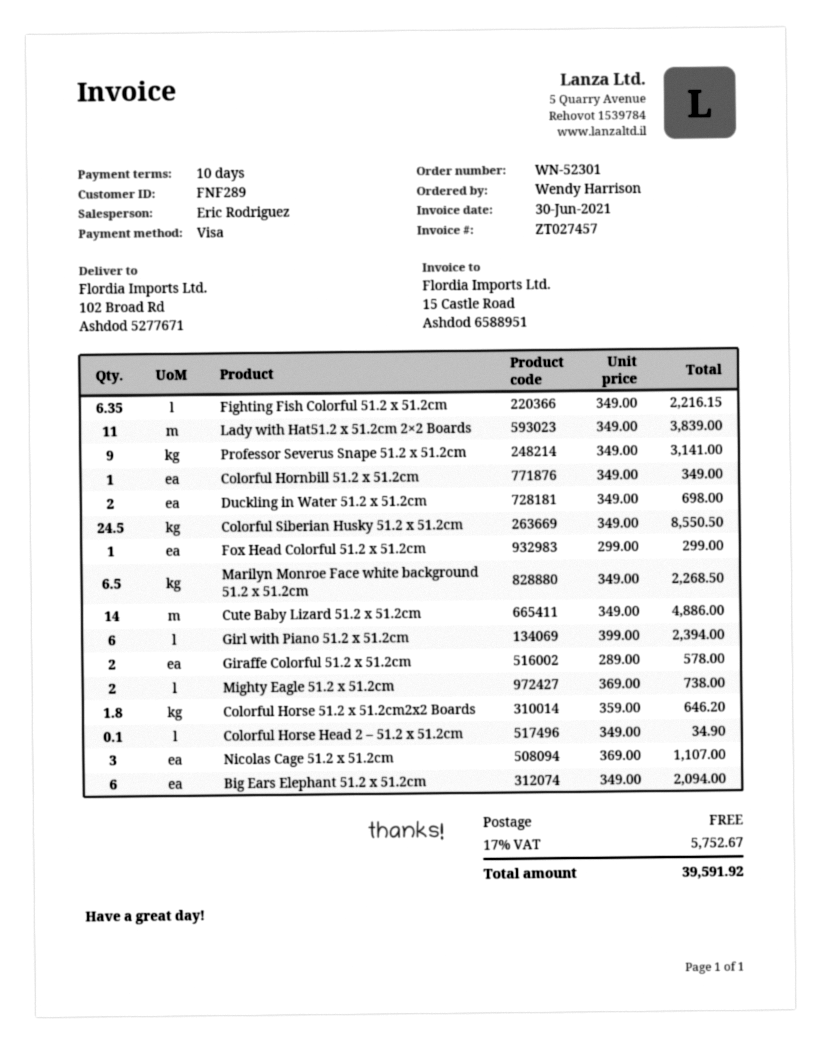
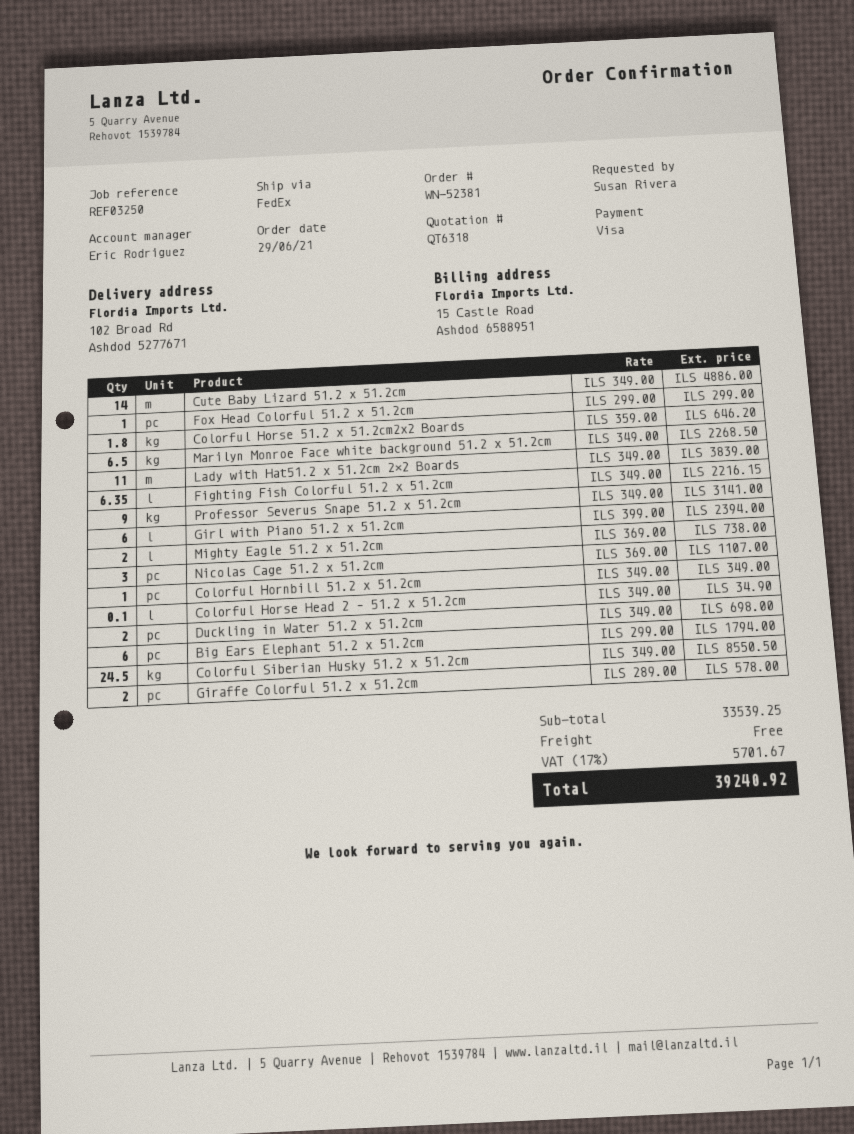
order number: WN-52301 -> WN-52381
ordered by: Wendy Harrison -> Susan Rivera
Big Ears Elephant 51.2 x 51.2cm: 6 x 349.00 = 2094.00 -> 6 x 299.00 = 1794.00
tax: 17% = 5752.67 -> 17% = 5701.67
total: 39591.92 -> 39240.92

